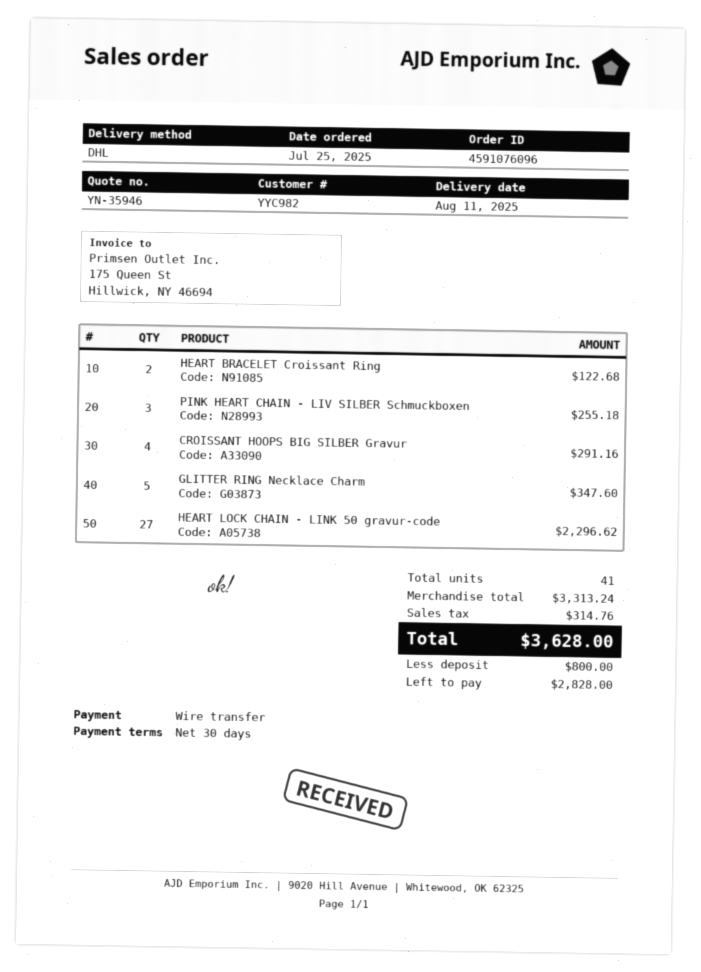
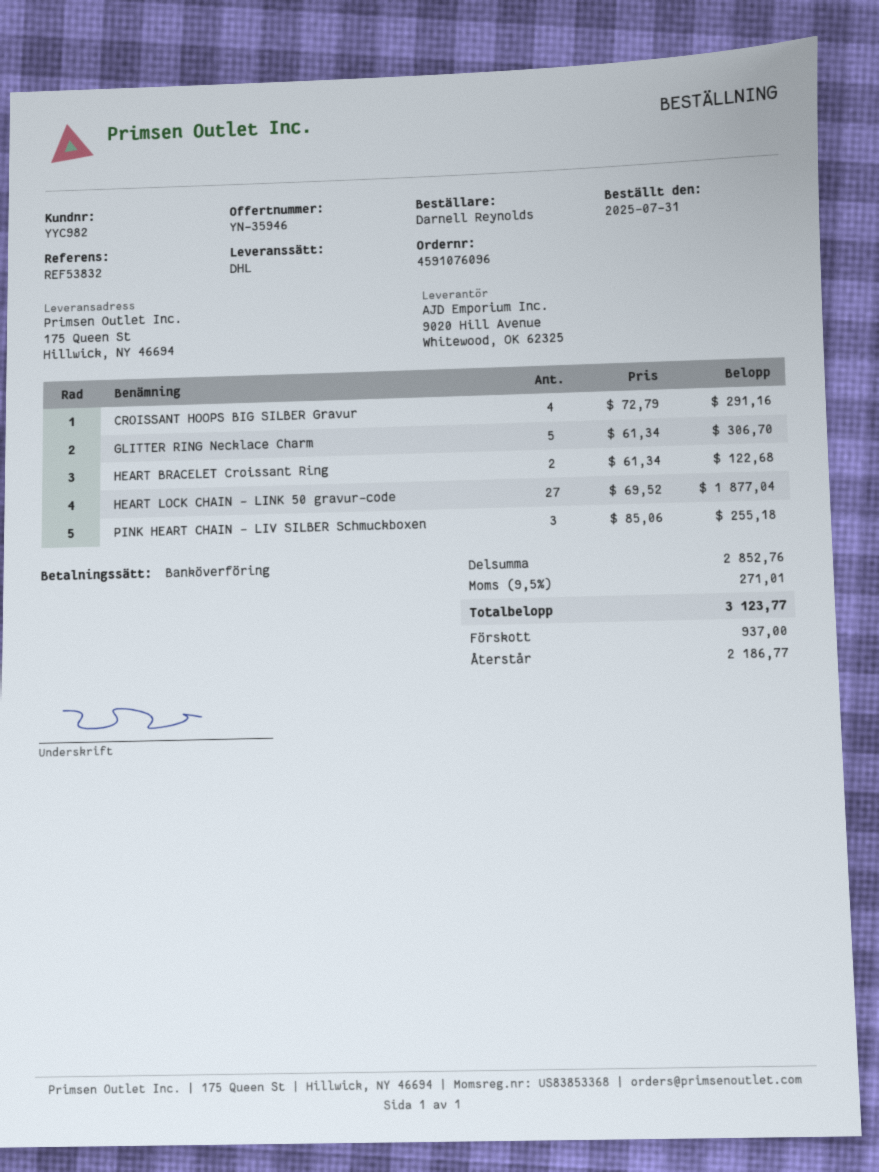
order date: 2025-07-25 -> 2025-07-31
GLITTER RING Necklace Charm: 5 for 347.60 -> 5 for 306.70
HEART LOCK CHAIN - LINK 50 gravur-code: 27 for 2296.62 -> 27 for 1877.04
subtotal: 3313.24 -> 2852.76
tax: 314.76 -> 271.01
total: 3628.00 -> 3123.77
deposit: 800.00 -> 937.00
balance: 2828.00 -> 2186.77

